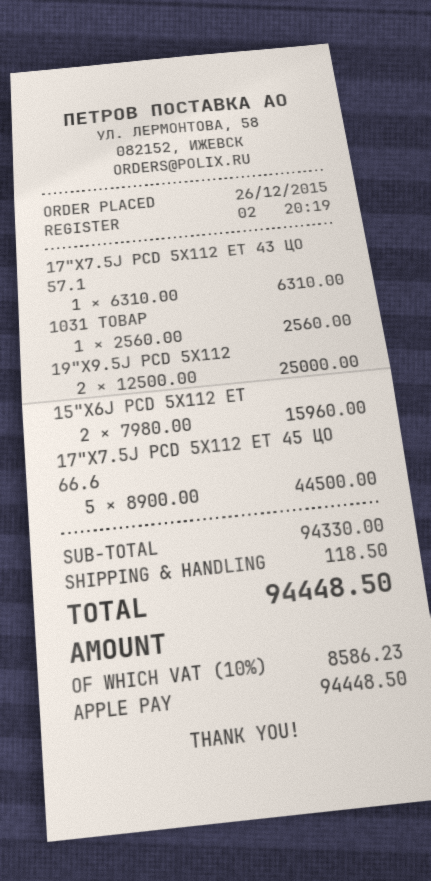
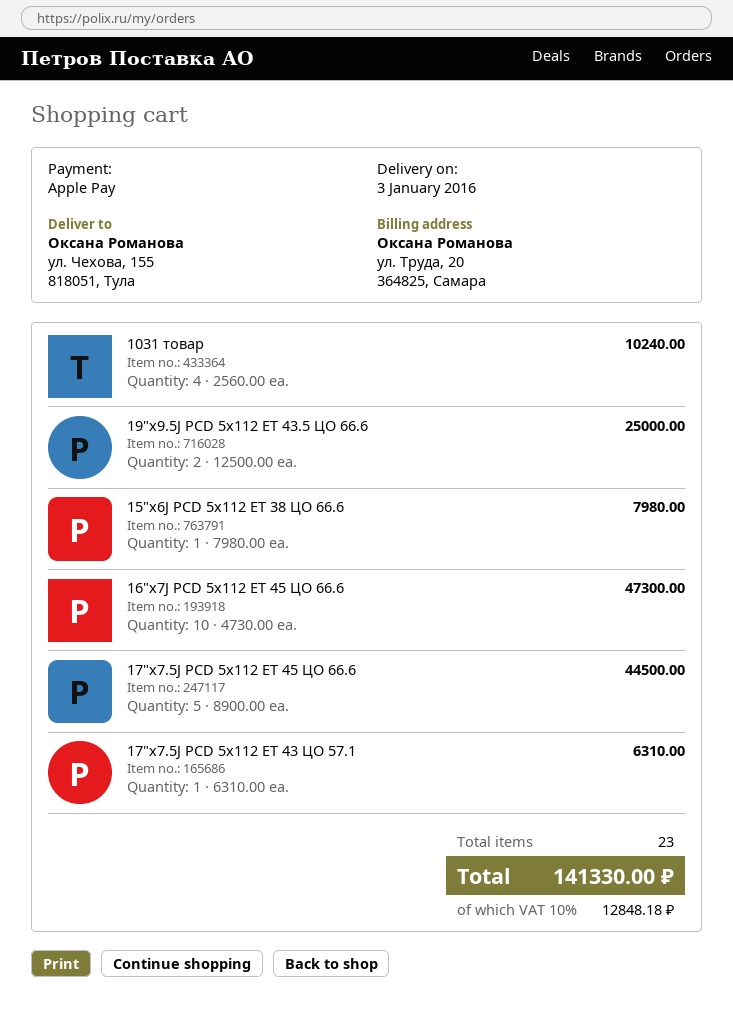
1031 ТОВАР: 1 x 2560.00 = 2560.00 -> 4 x 2560.00 = 10240.00
15"X6J PCD 5X112 ЕТ: 2 x 7980.00 = 15960.00 -> 1 x 7980.00 = 7980.00
16"x7J PCD 5x112 ЕТ 45 ЦО 66.6: none -> 10 x 4730.00 = 47300.00
shipping: 118.50 -> none
tax: 10% = 8586.23 -> 10% = 12848.18
total: 94448.50 -> 141330.00

